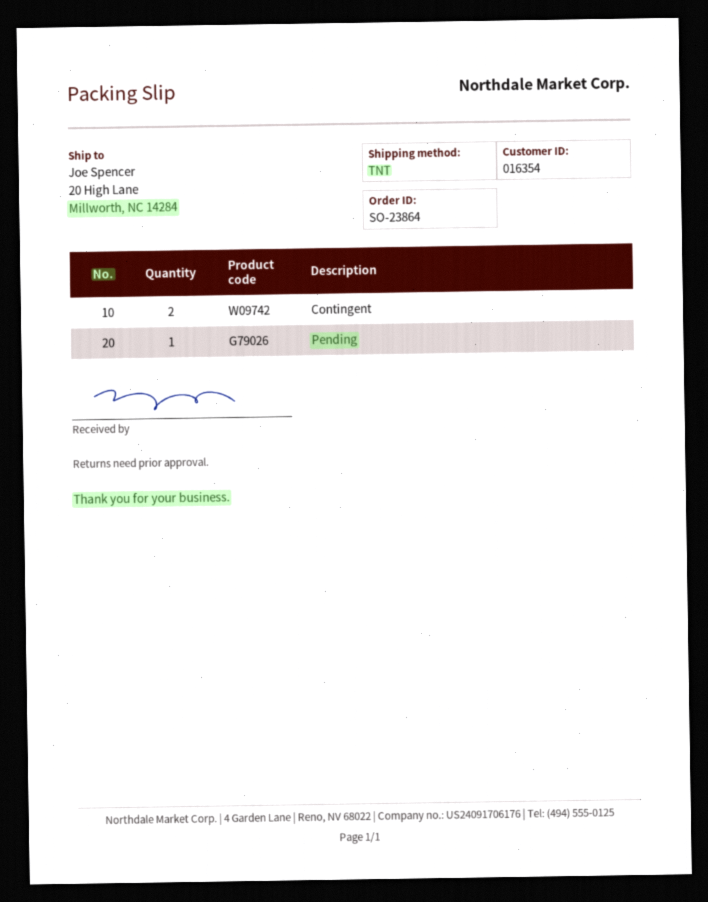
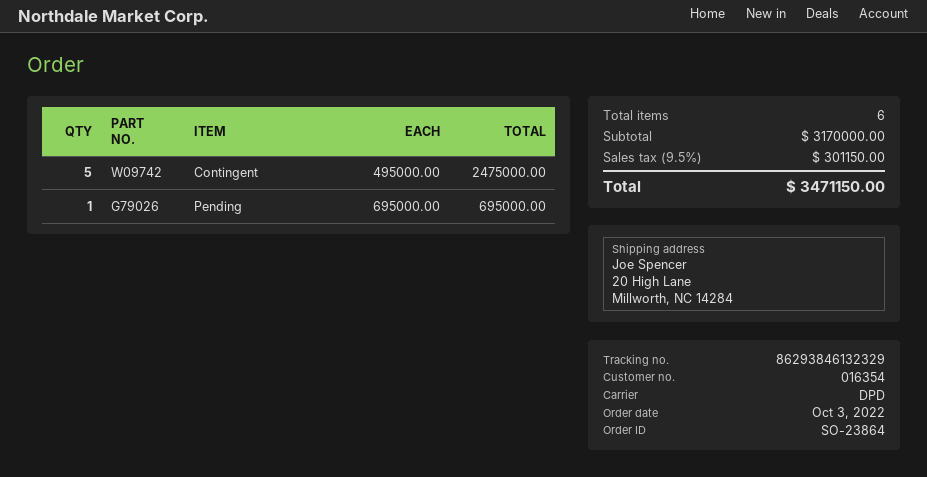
shipping method: TNT -> DPD
Contingent: 2 -> 5

